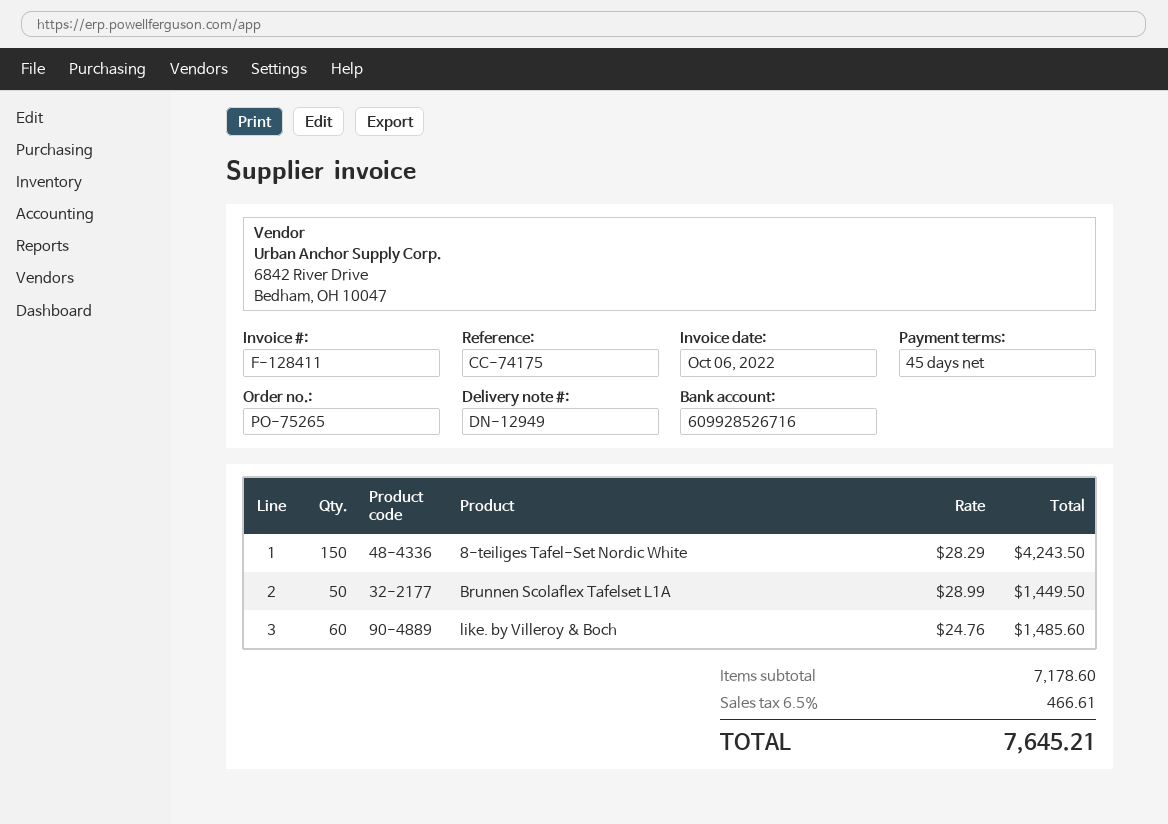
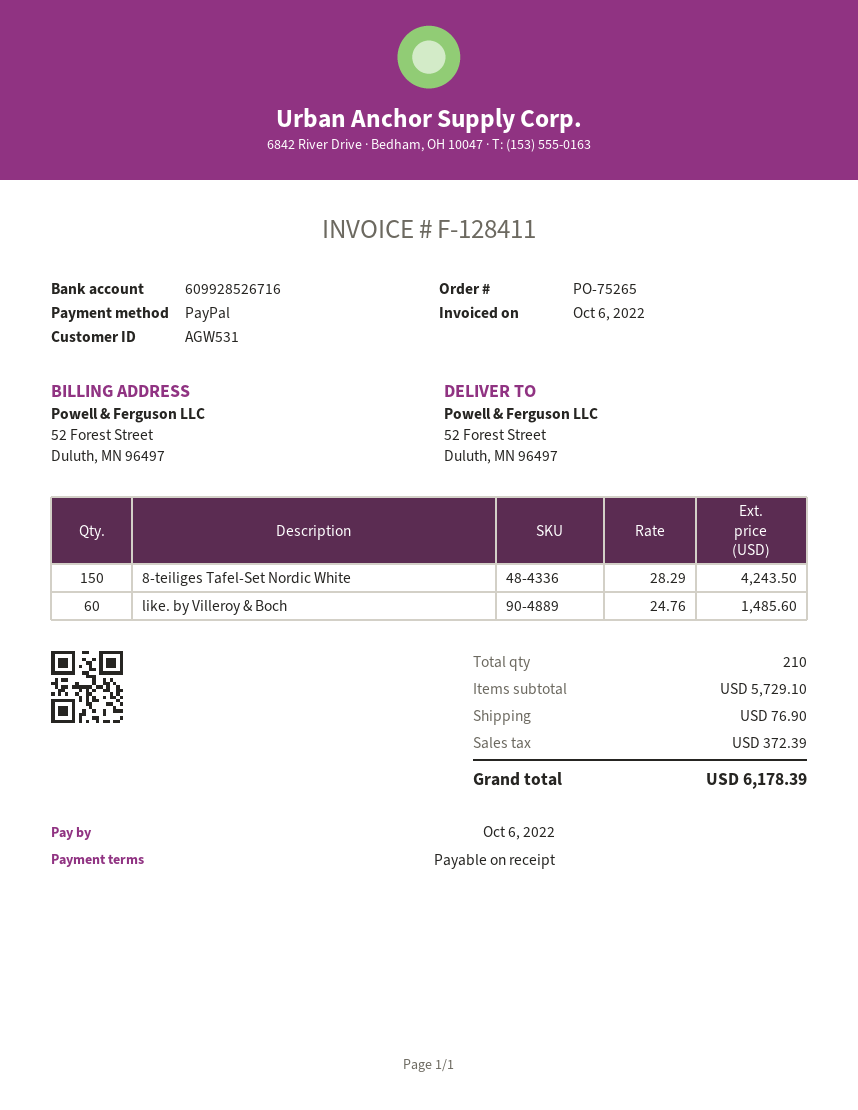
payment terms: 45 days -> on receipt
Brunnen Scolaflex Tafelset L1A: 50 x 28.99 = 1449.50 -> none
subtotal: 7178.60 -> 5729.10
shipping: none -> 76.90
tax: 466.61 -> 372.39
total: 7645.21 -> 6178.39

